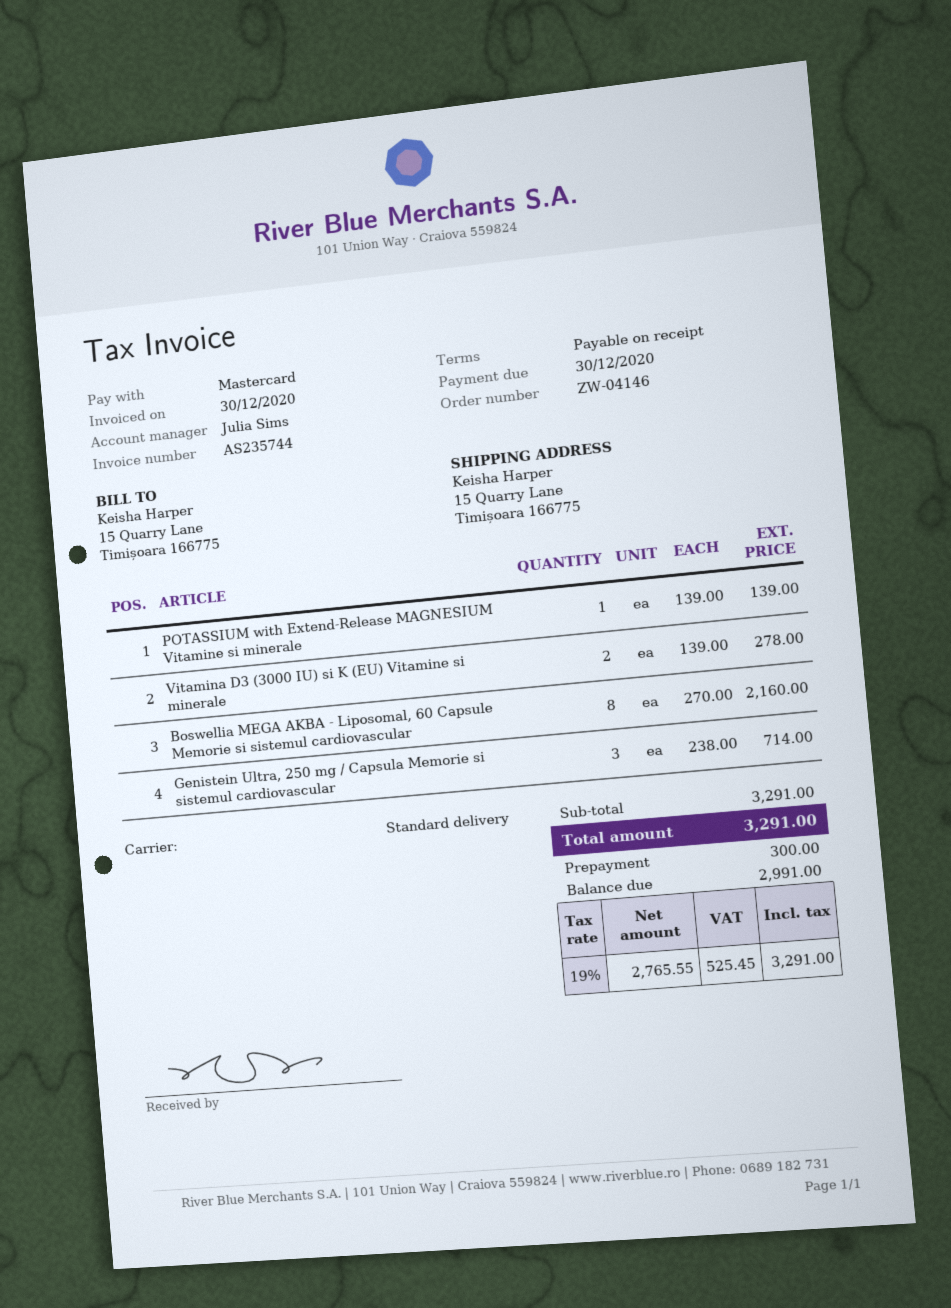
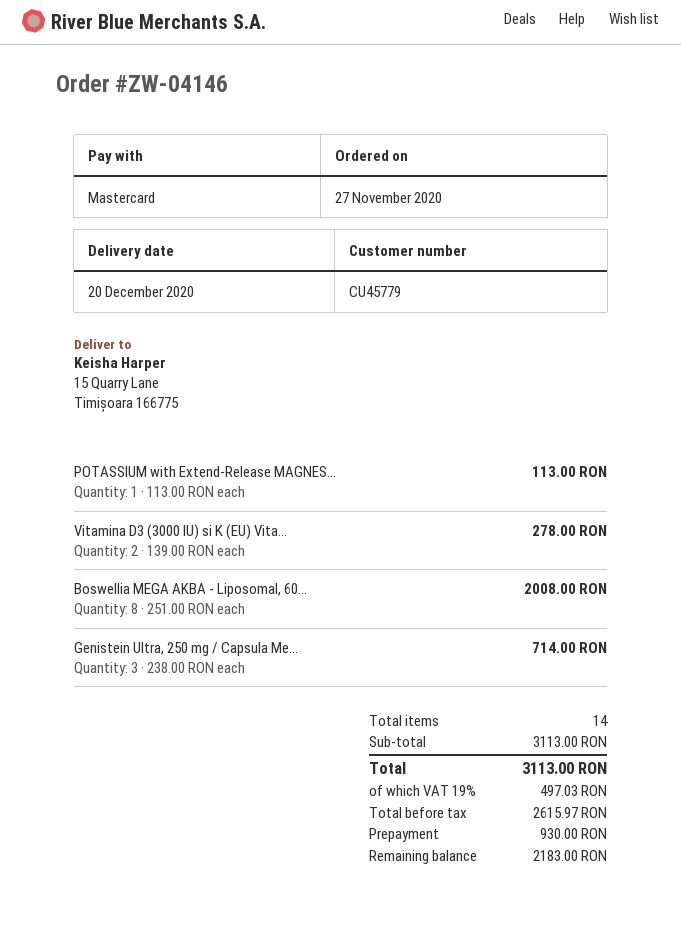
POTASSIUM with Extend-Release MAGNESIUM Vitamine si minerale: 1 x 139.00 = 139.00 -> 1 x 113.00 = 113.00
Boswellia MEGA AKBA - Liposomal, 60 Capsule Memorie si sistemul cardiovascular: 8 x 270.00 = 2160.00 -> 8 x 251.00 = 2008.00
subtotal: 3291.00 -> 3113.00
net: 2765.55 -> 2615.97
tax: 19% = 525.45 -> 19% = 497.03
total: 3291.00 -> 3113.00
deposit: 300.00 -> 930.00
balance: 2991.00 -> 2183.00

